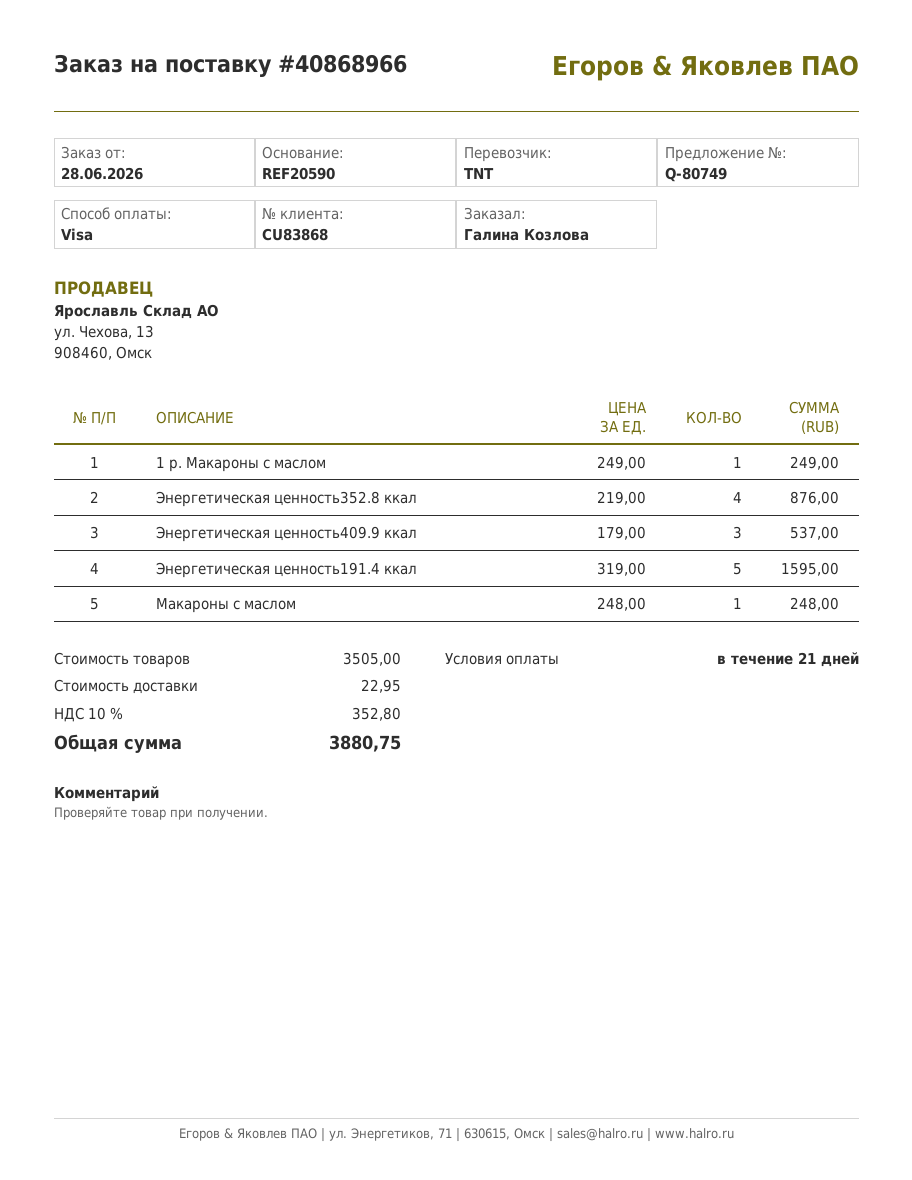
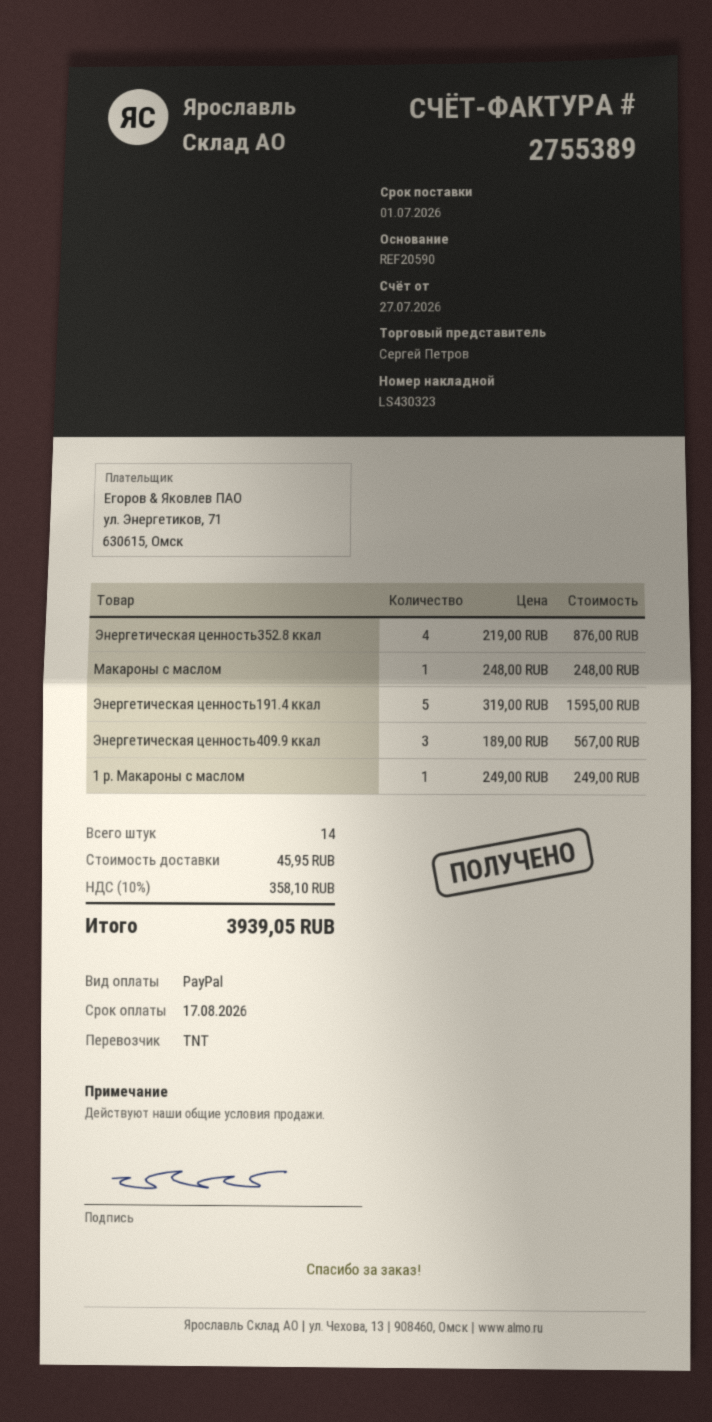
payment method: Visa -> PayPal
Энергетическая ценность409.9 ккал: 3 x 179.00 = 537.00 -> 3 x 189.00 = 567.00
shipping: 22.95 -> 45.95
tax: 10% = 352.80 -> 10% = 358.10
total: 3880.75 -> 3939.05

